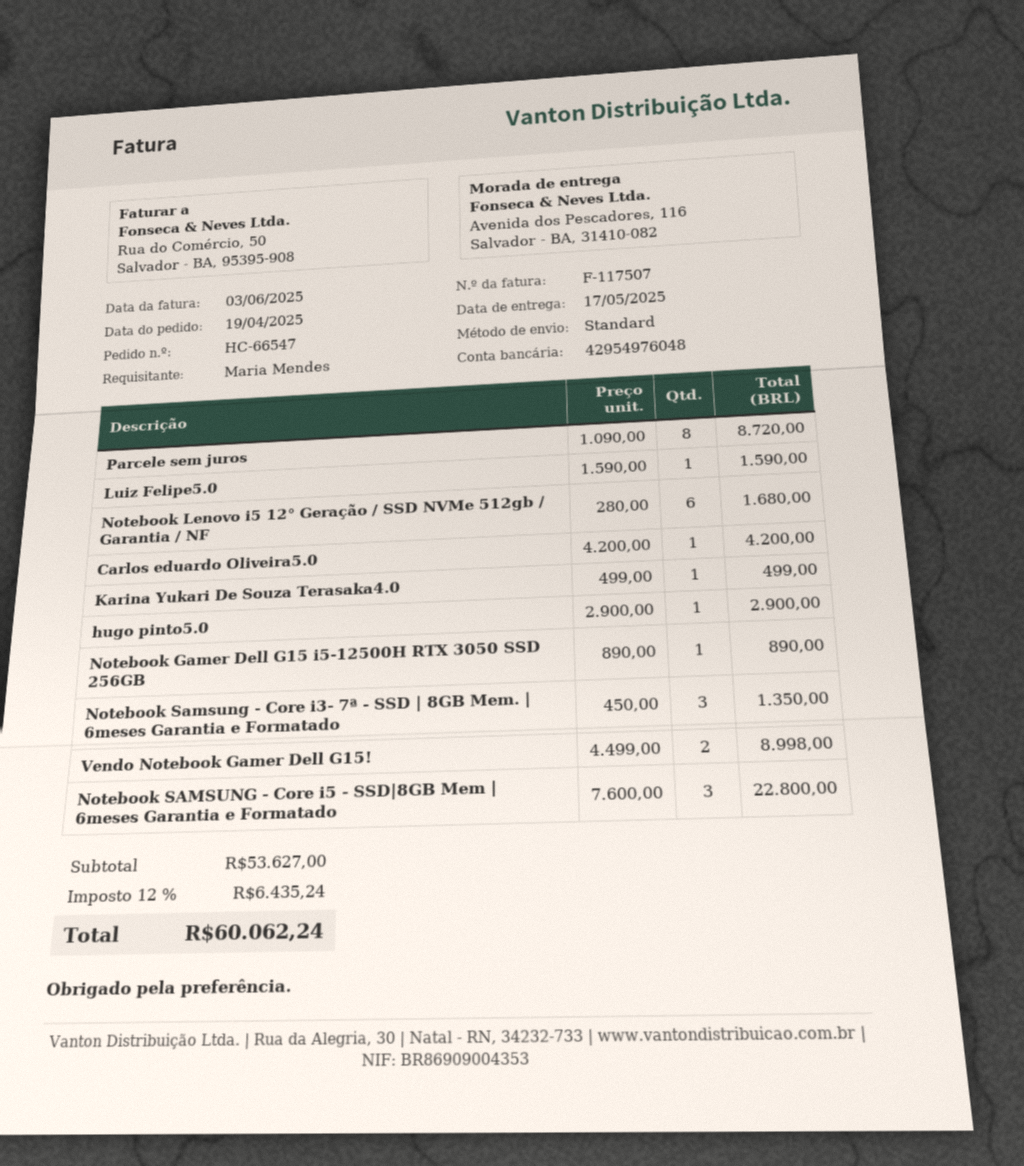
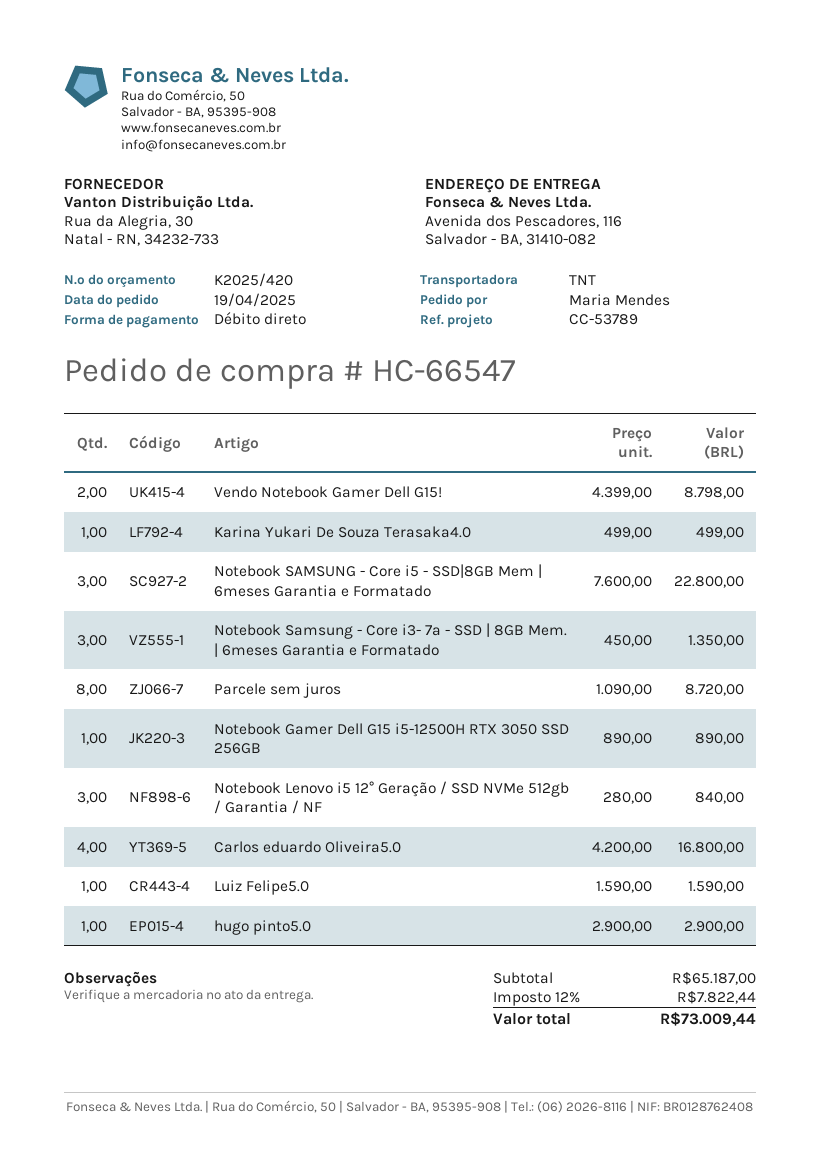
shipping method: standard -> TNT
Notebook Lenovo i5 12° Geração / SSD NVMe 512gb / Garantia / NF: 6 x 280.00 = 1680.00 -> 3 x 280.00 = 840.00
Carlos eduardo Oliveira5.0: 1 x 4200.00 = 4200.00 -> 4 x 4200.00 = 16800.00
Vendo Notebook Gamer Dell G15!: 2 x 4499.00 = 8998.00 -> 2 x 4399.00 = 8798.00
subtotal: 53627.00 -> 65187.00
tax: 12% = 6435.24 -> 12% = 7822.44
total: 60062.24 -> 73009.44

